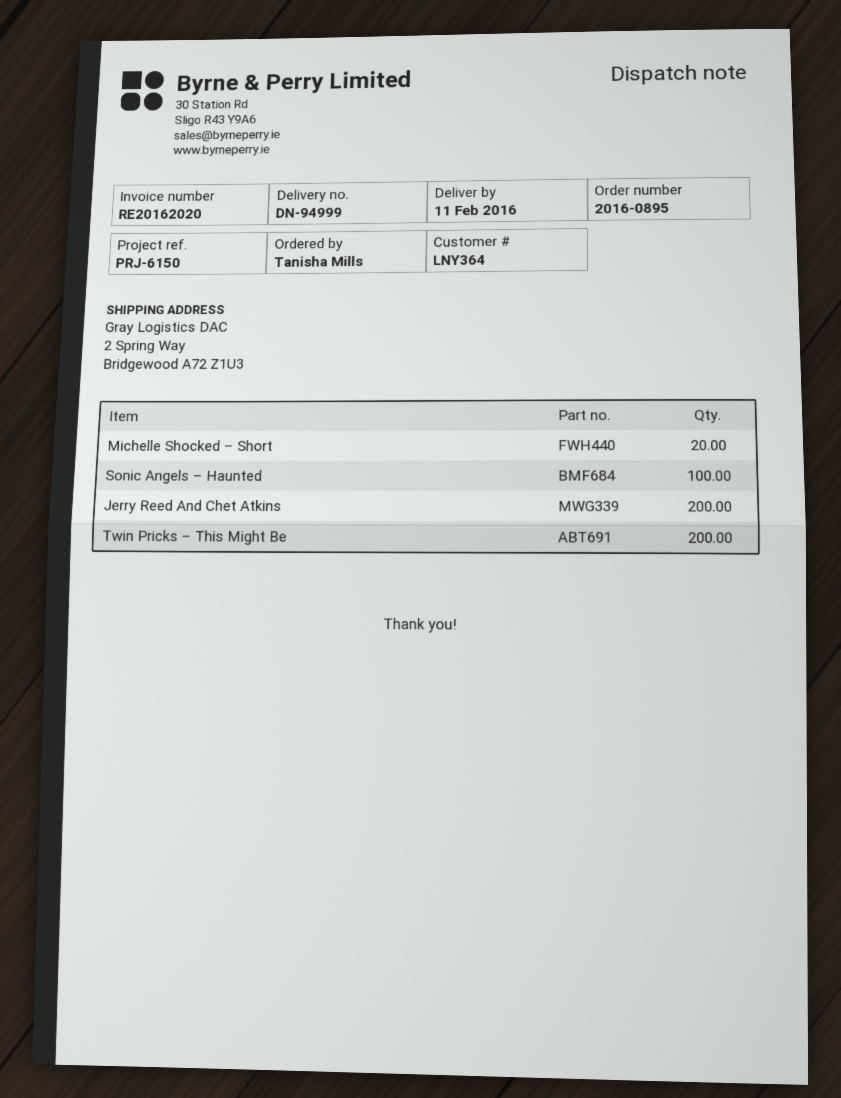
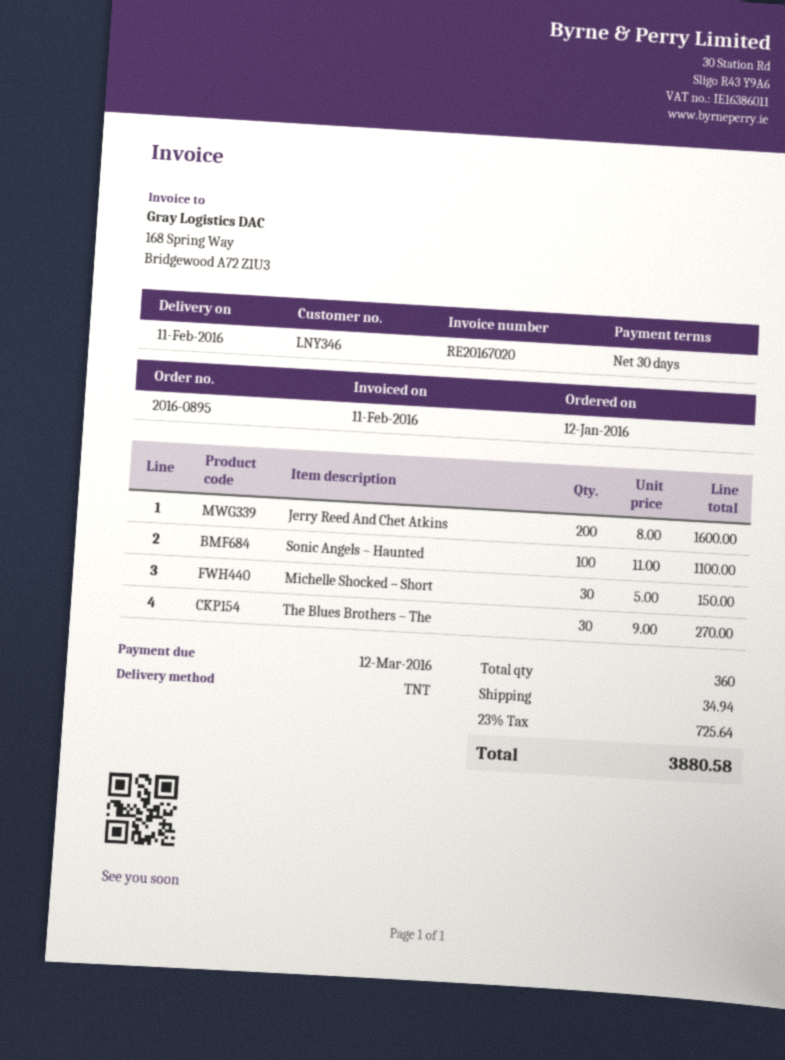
invoice number: RE20162020 -> RE20167020
customer number: LNY364 -> LNY346
Michelle Shocked – Short: 20 -> 30
Twin Pricks – This Might Be: 200 -> none
The Blues Brothers – The: none -> 30

